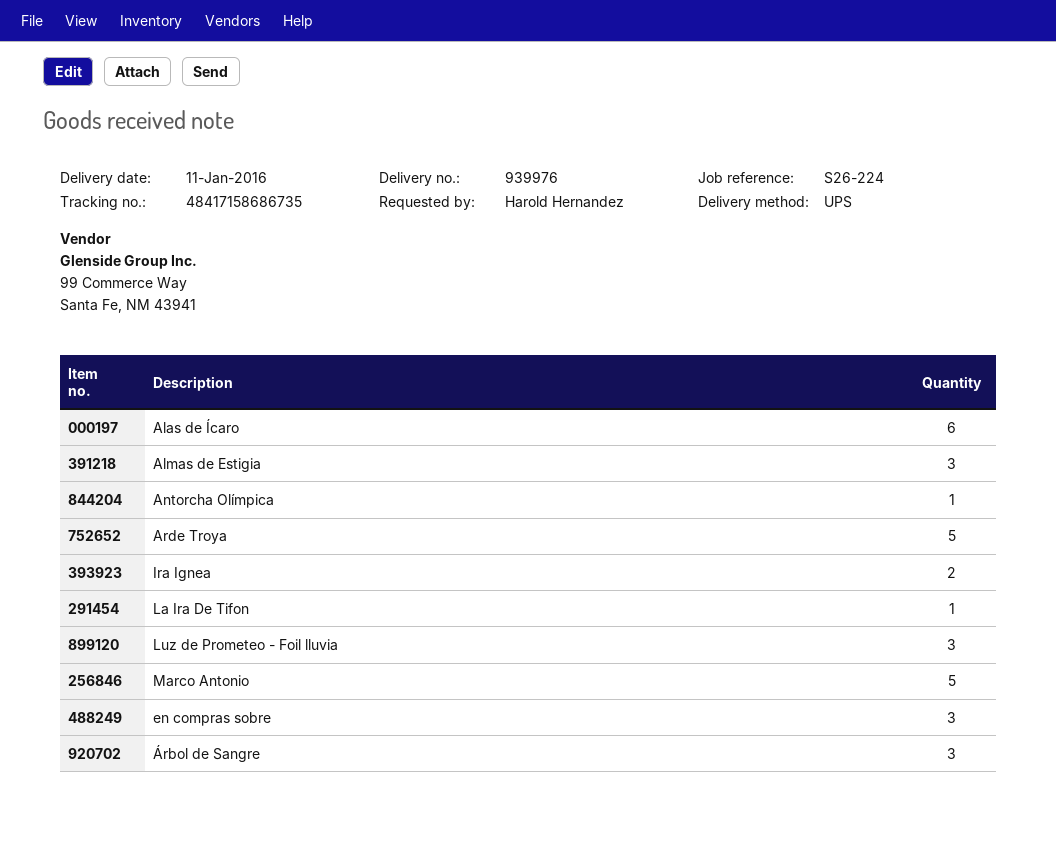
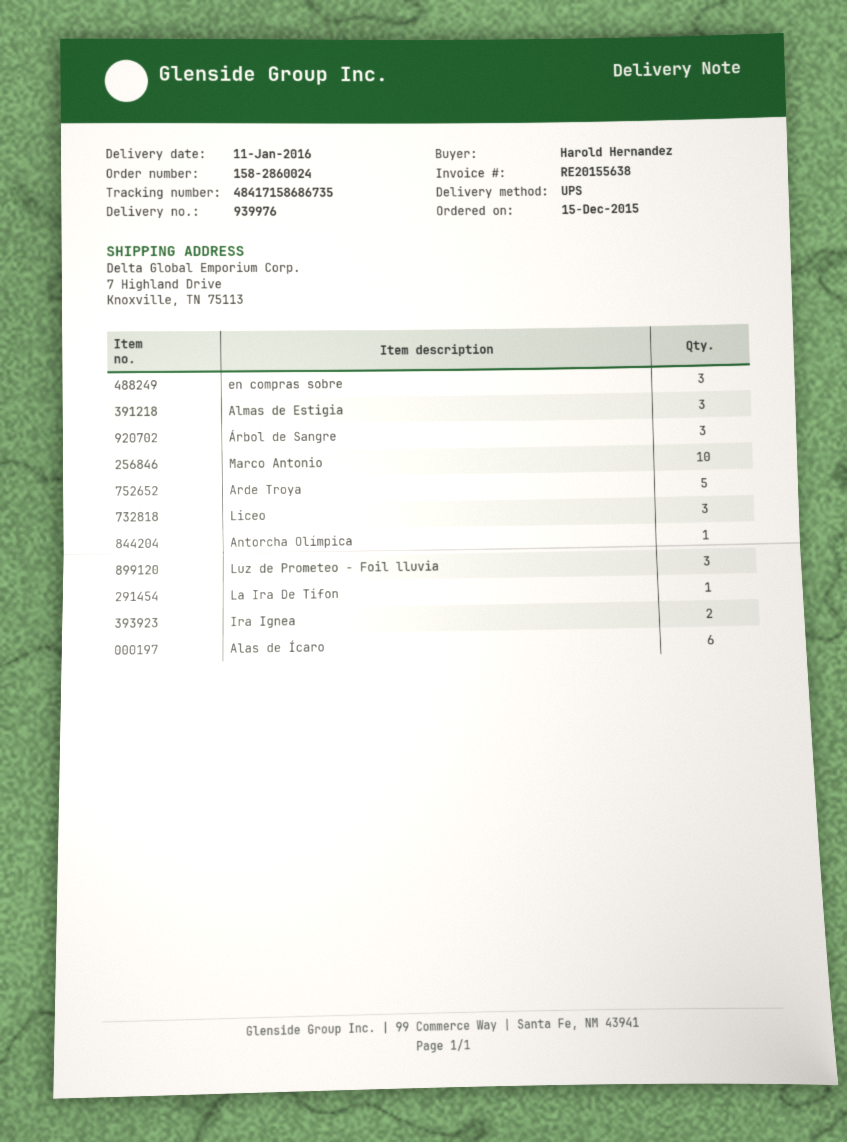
Marco Antonio: 5 -> 10
Liceo: none -> 3

